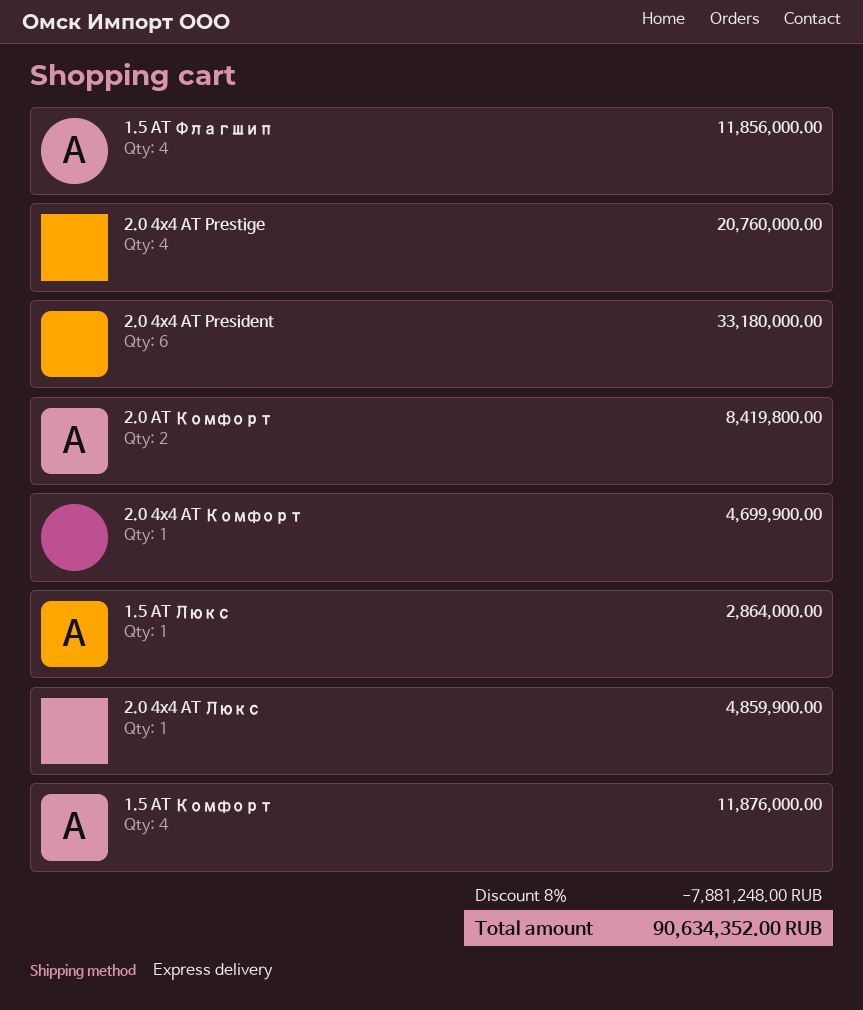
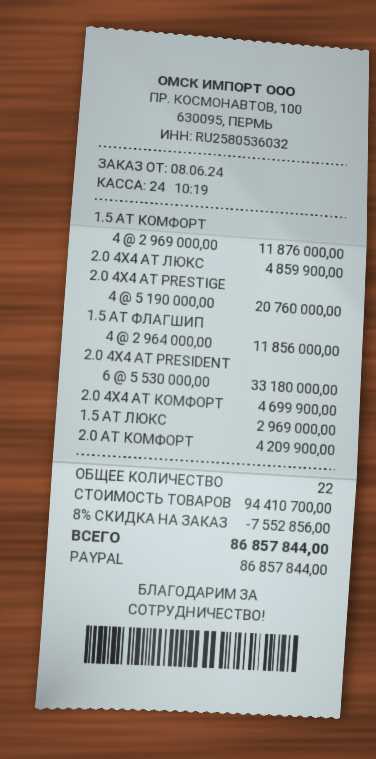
2.0 AT Комфорт: 2 for 8419800.00 -> 1 for 4209900.00
1.5 AT Люкс: 1 for 2864000.00 -> 1 for 2969000.00
discount: 8% = 7881248.00 -> 8% = 7552856.00
total: 90634352.00 -> 86857844.00

